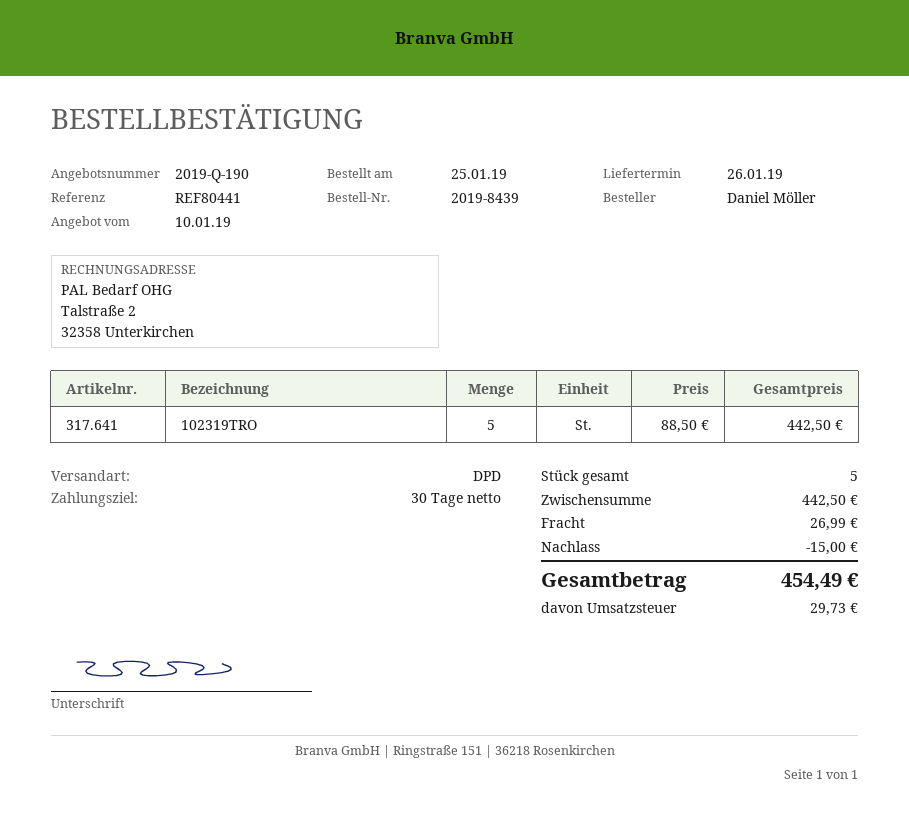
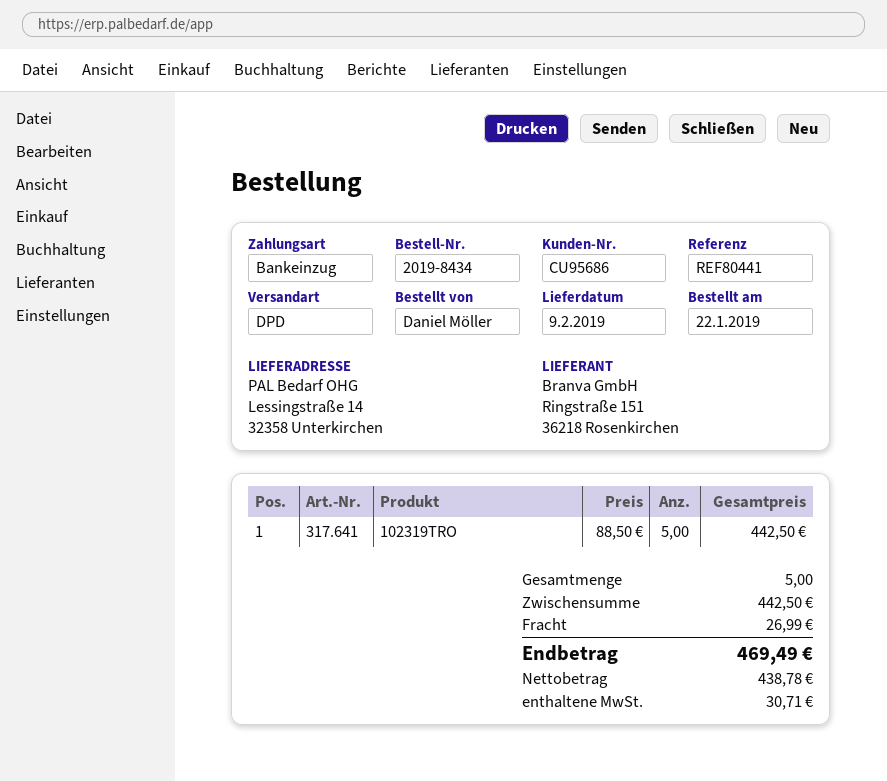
order number: 2019-8439 -> 2019-8434
order date: 2019-01-25 -> 2019-01-22
delivery date: 2019-01-26 -> 2019-02-09
discount: 15.00 -> none
tax: 29.73 -> 30.71
total: 454.49 -> 469.49

